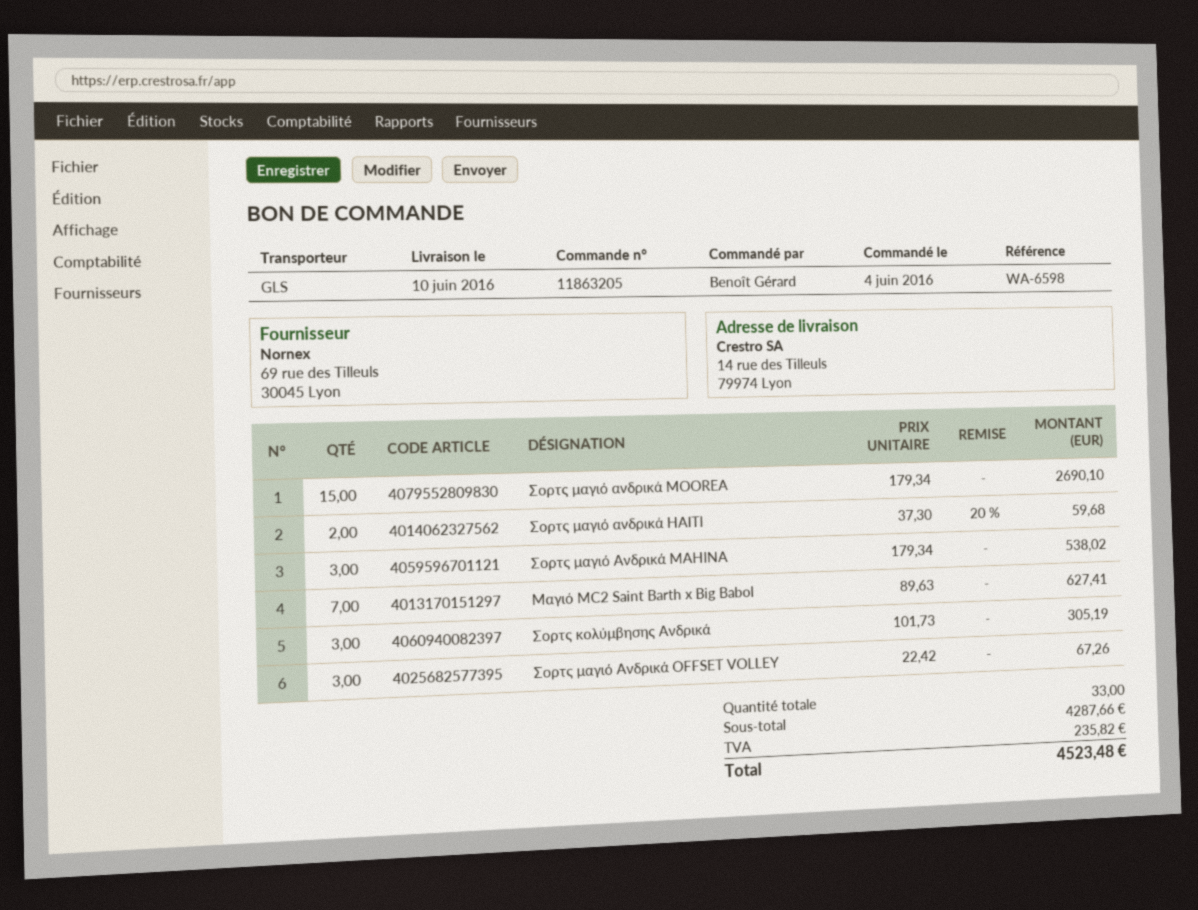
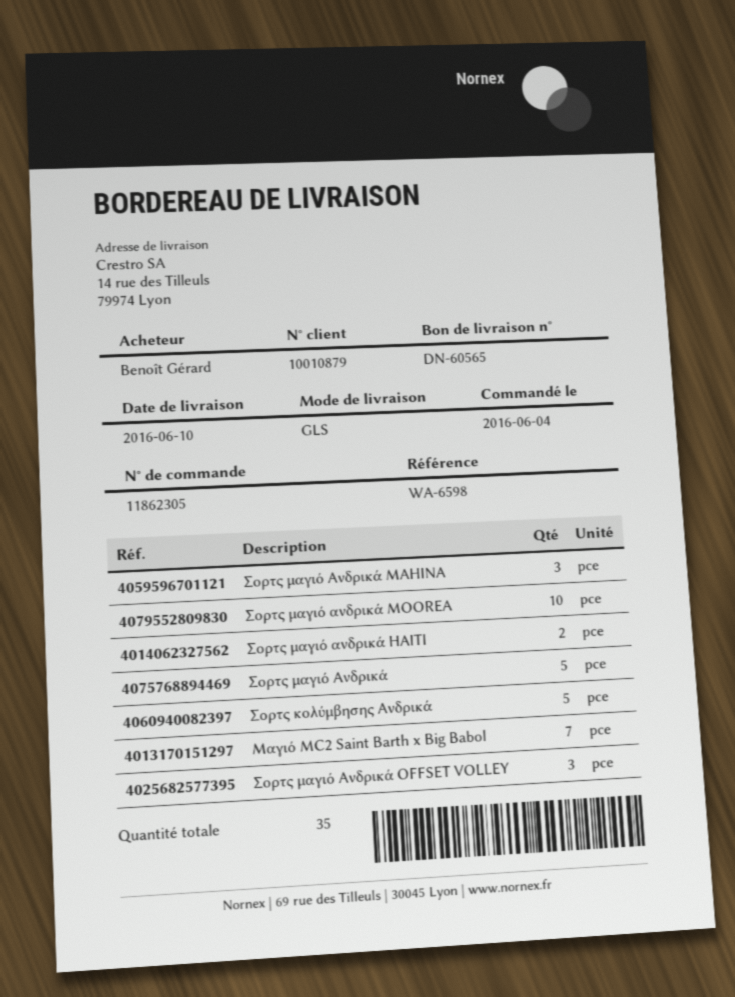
order number: 11863205 -> 11862305
Σορτς μαγιό ανδρικά MOOREA: 15 -> 10
Σορτς κολύμβησης Ανδρικά: 3 -> 5
Σορτς μαγιό Ανδρικά: none -> 5
total quantity: 33 -> 35

